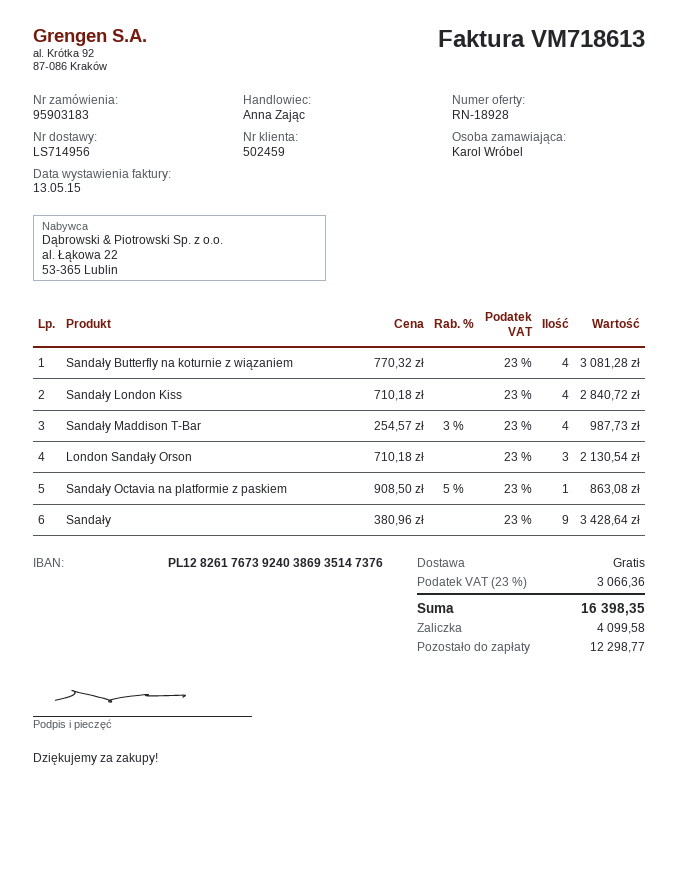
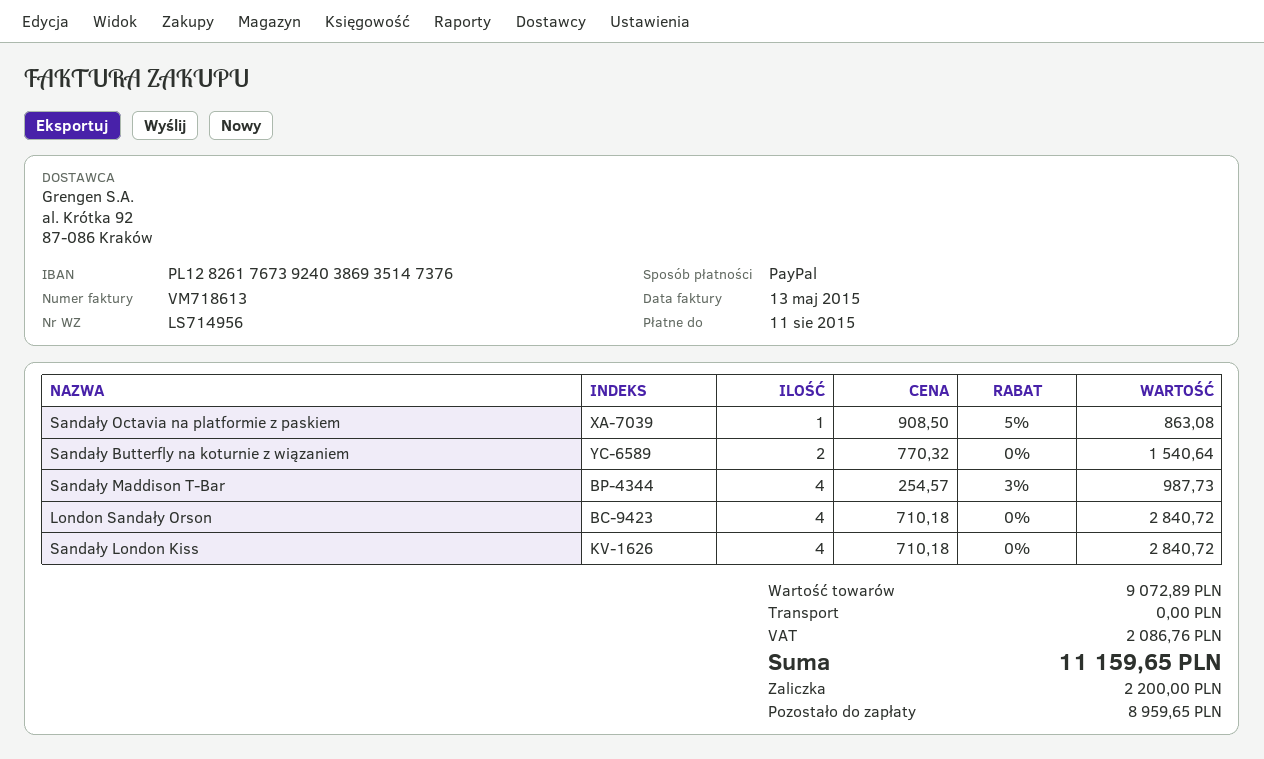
Sandały Butterfly na koturnie z wiązaniem: 4 x 770.32 = 3081.28 -> 2 x 770.32 = 1540.64
London Sandały Orson: 3 x 710.18 = 2130.54 -> 4 x 710.18 = 2840.72
Sandały: 9 x 380.96 = 3428.64 -> none
tax: 3066.36 -> 2086.76
total: 16398.35 -> 11159.65
deposit: 4099.58 -> 2200.00
balance: 12298.77 -> 8959.65

